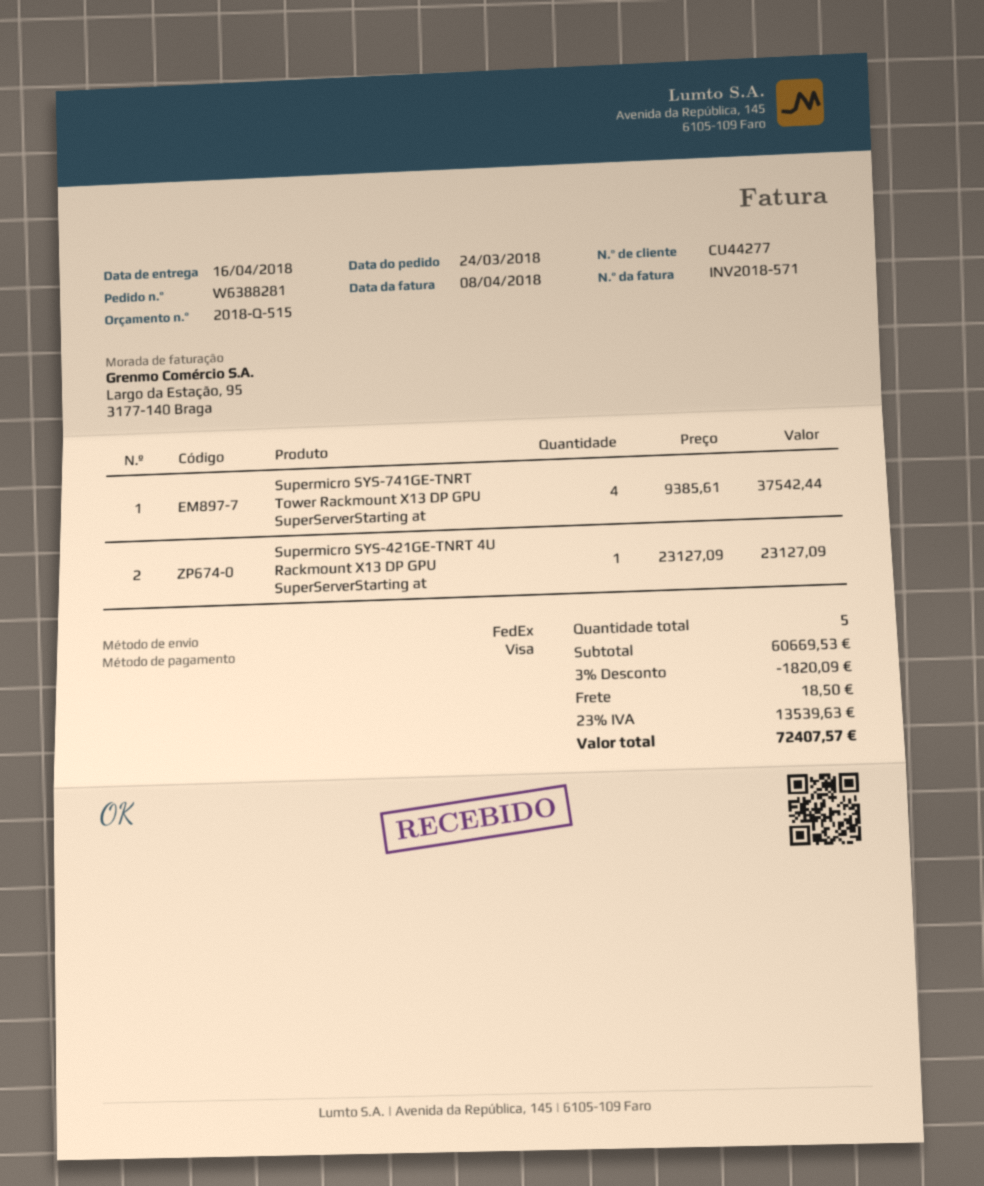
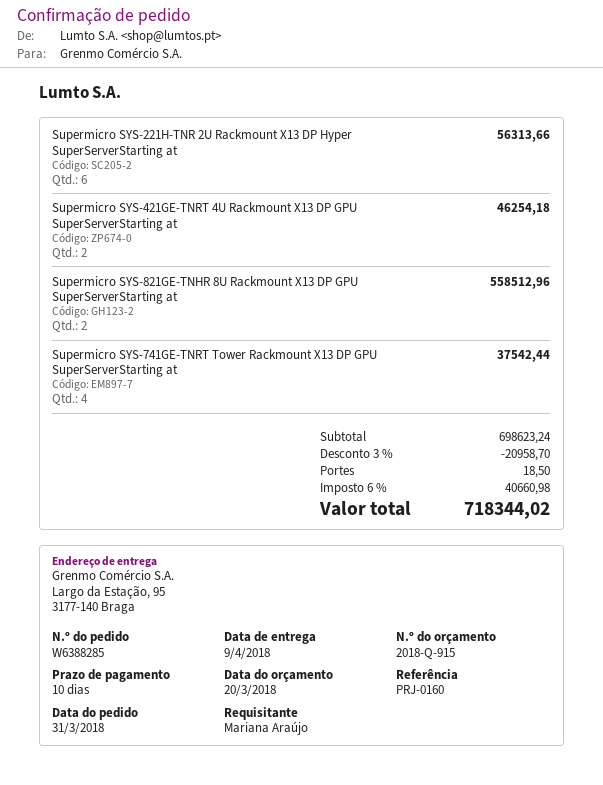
quote number: 2018-Q-515 -> 2018-Q-915
order number: W6388281 -> W6388285
order date: 2018-03-24 -> 2018-03-31
delivery date: 2018-04-16 -> 2018-04-09
Supermicro SYS-421GE-TNRT 4U Rackmount X13 DP GPU SuperServerStarting at: 1 for 23127.09 -> 2 for 46254.18
Supermicro SYS-221H-TNR 2U Rackmount X13 DP Hyper SuperServerStarting at: none -> 6 for 56313.66
Supermicro SYS-821GE-TNHR 8U Rackmount X13 DP GPU SuperServerStarting at: none -> 2 for 558512.96
subtotal: 60669.53 -> 698623.24
discount: 3% = 1820.09 -> 3% = 20958.70
tax: 23% = 13539.63 -> 6% = 40660.98
total: 72407.57 -> 718344.02

